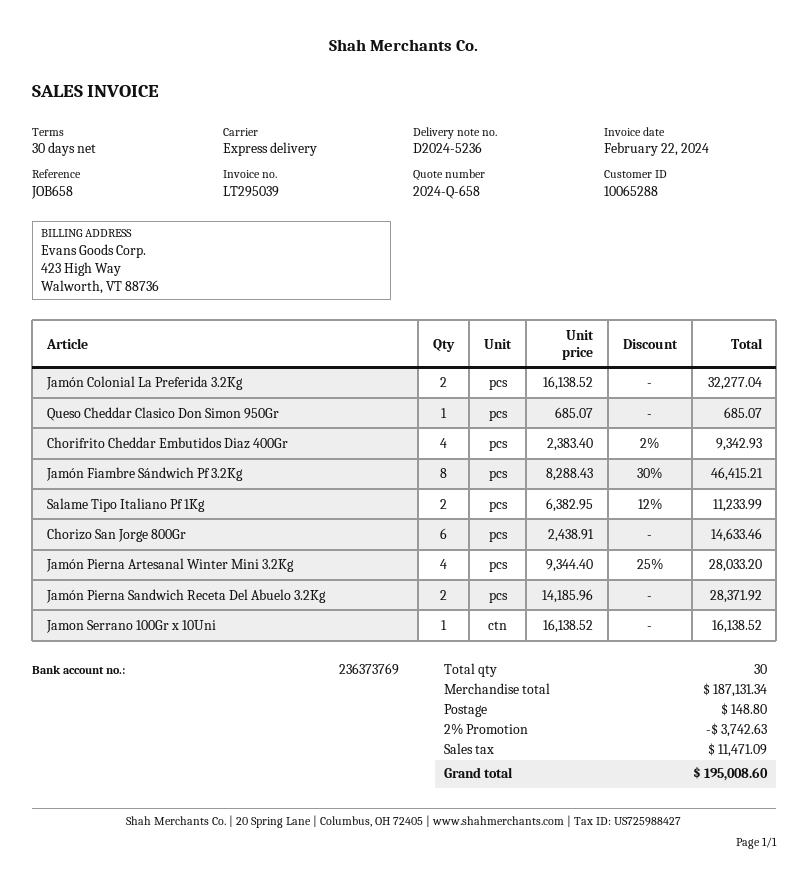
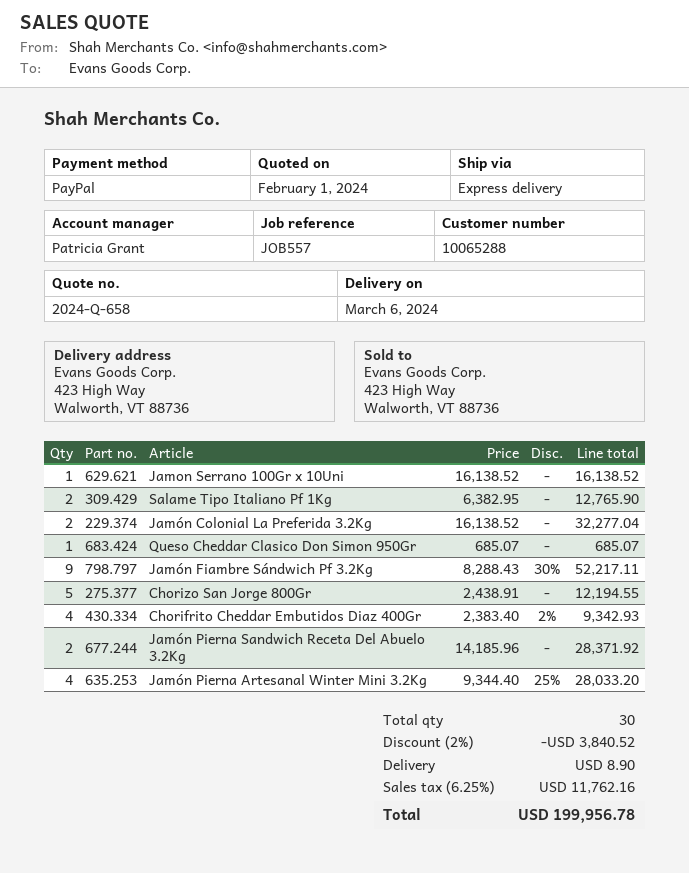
reference: JOB658 -> JOB557
Jamón Fiambre Sándwich Pf 3.2Kg: 8 x 8288.43 - 30% = 46415.21 -> 9 x 8288.43 - 30% = 52217.11
Salame Tipo Italiano Pf 1Kg: 2 x 6382.95 - 12% = 11233.99 -> 2 x 6382.95 = 12765.90
Chorizo San Jorge 800Gr: 6 x 2438.91 = 14633.46 -> 5 x 2438.91 = 12194.55
discount: 2% = 3742.63 -> 2% = 3840.52
shipping: 148.80 -> 8.90
tax: 11471.09 -> 11762.16
total: 195008.60 -> 199956.78

